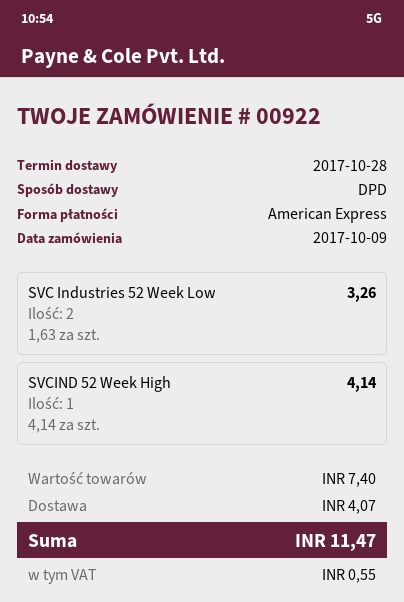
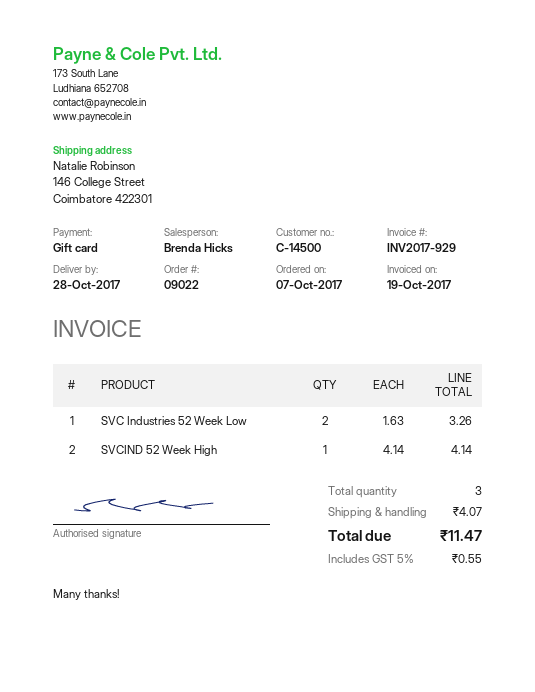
order number: 00922 -> 09022
order date: 2017-10-09 -> 2017-10-07
payment method: American Express -> gift card

